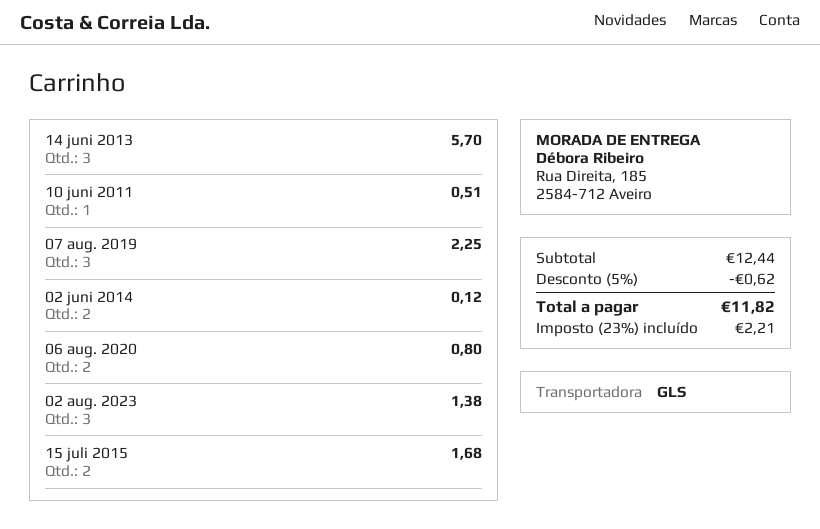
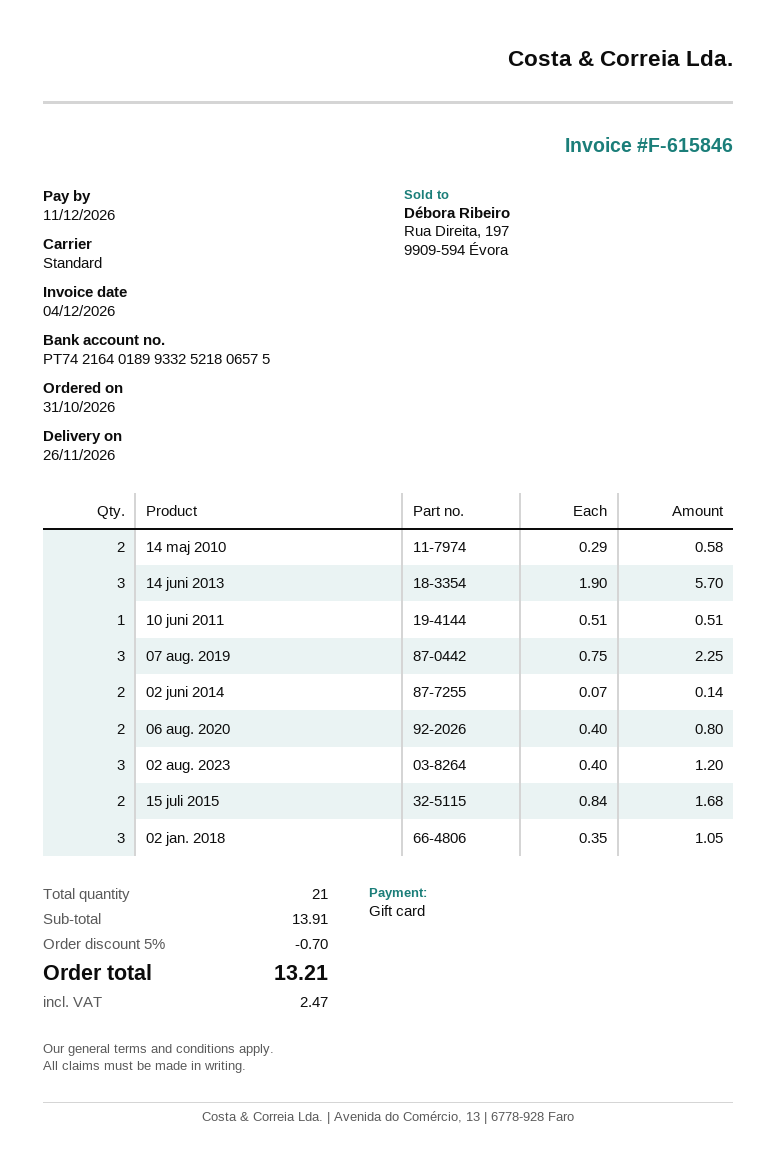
shipping method: GLS -> standard
02 juni 2014: 2 for 0.12 -> 2 for 0.14
02 aug. 2023: 3 for 1.38 -> 3 for 1.20
14 maj 2010: none -> 2 for 0.58
02 jan. 2018: none -> 3 for 1.05
subtotal: 12.44 -> 13.91
discount: 5% = 0.62 -> 5% = 0.70
tax: 2.21 -> 2.47
total: 11.82 -> 13.21

